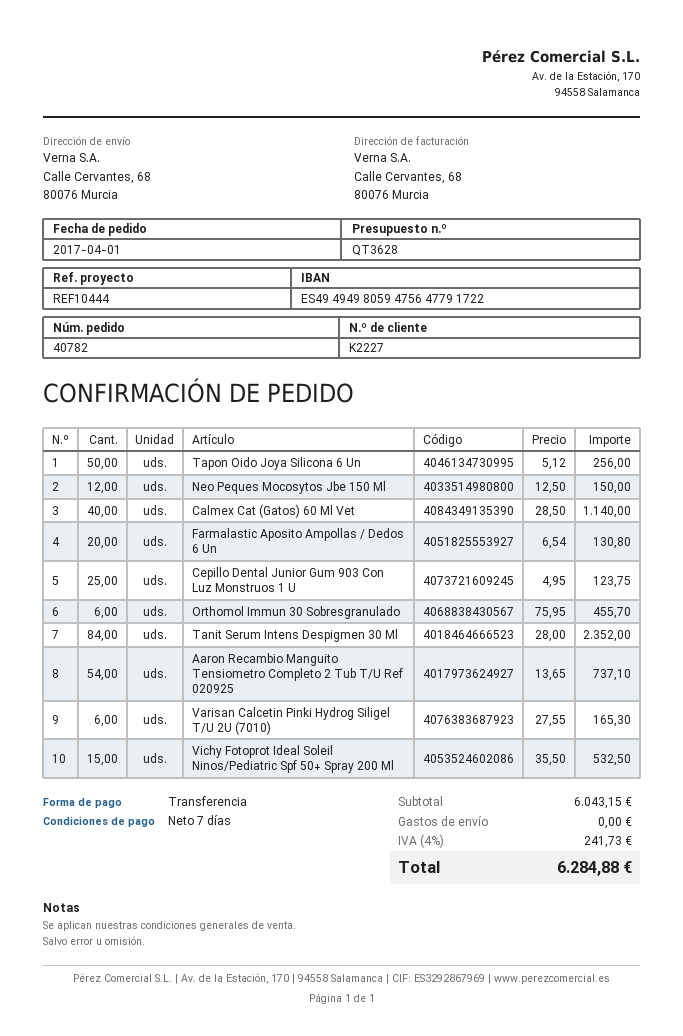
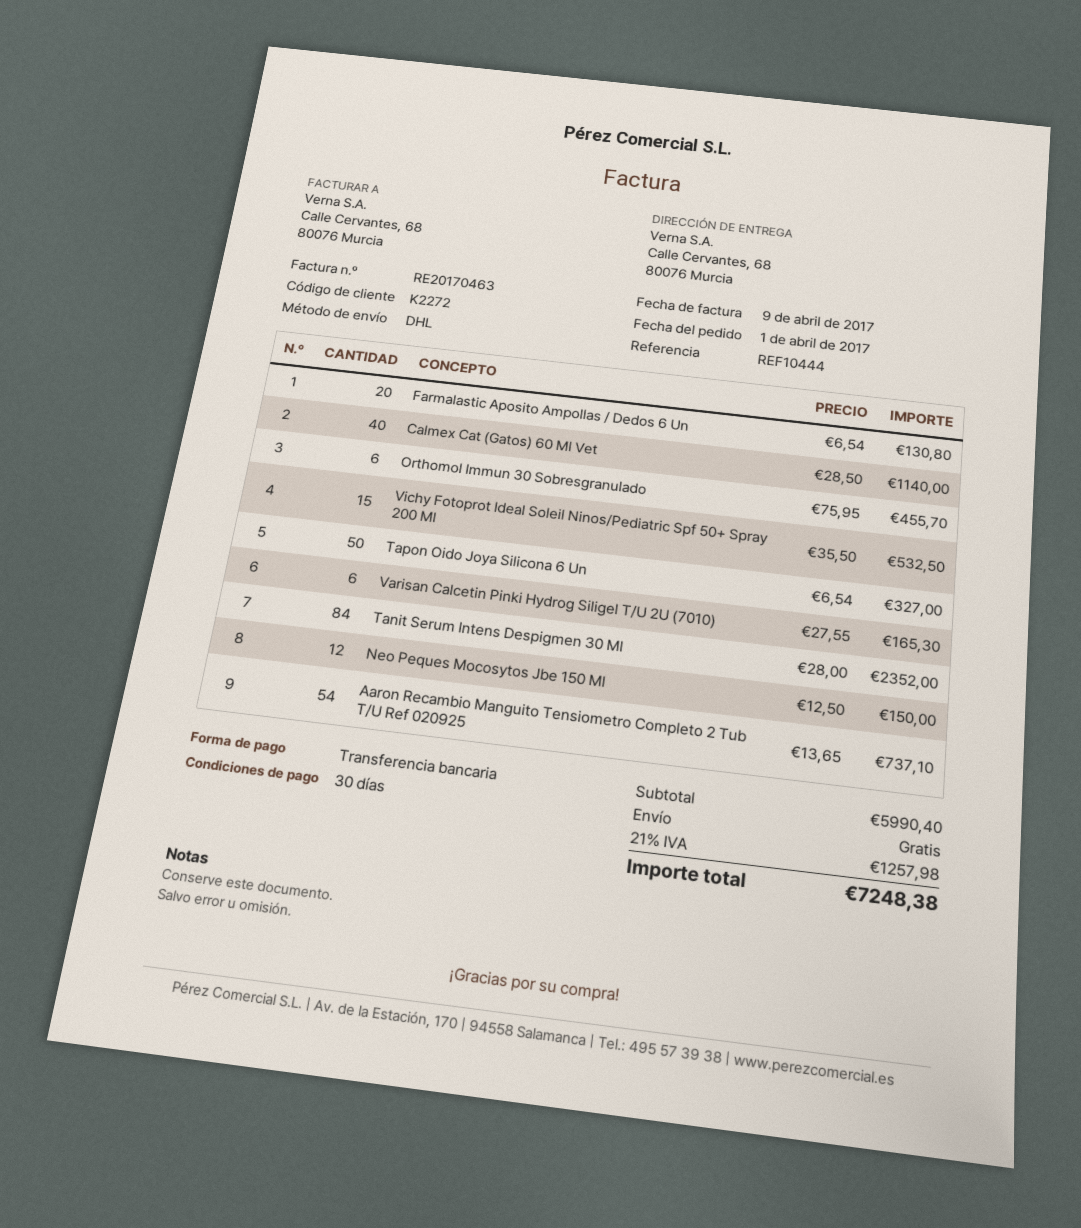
payment terms: 7 days -> 30 days
customer number: K2227 -> K2272
Tapon Oido Joya Silicona 6 Un: 50 x 5.12 = 256.00 -> 50 x 6.54 = 327.00
Cepillo Dental Junior Gum 903 Con Luz Monstruos 1 U: 25 x 4.95 = 123.75 -> none
subtotal: 6043.15 -> 5990.40
tax: 4% = 241.73 -> 21% = 1257.98
total: 6284.88 -> 7248.38

